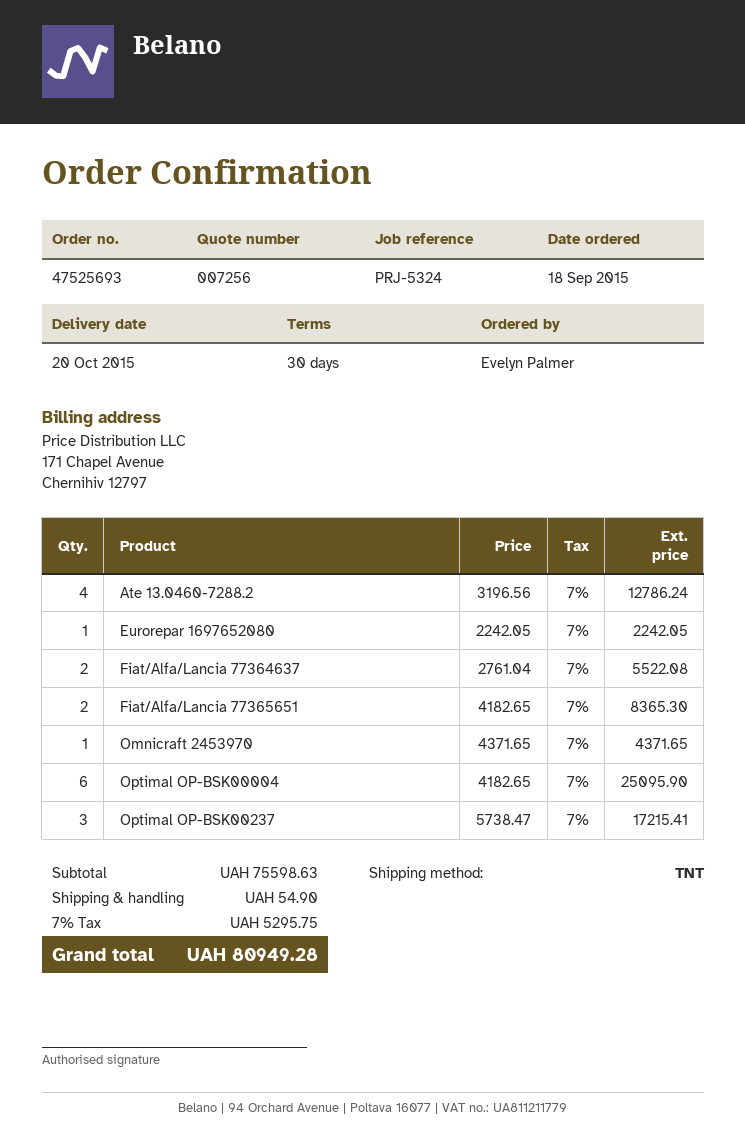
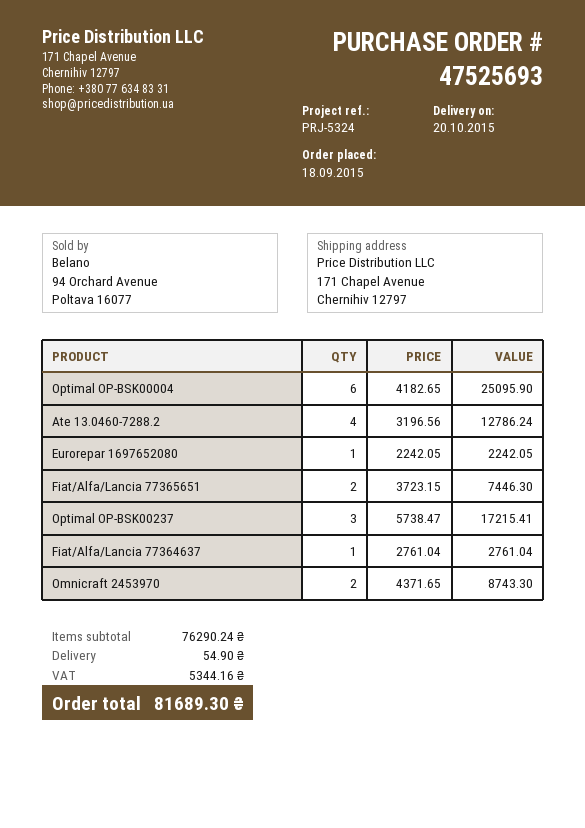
Fiat/Alfa/Lancia 77364637: 2 x 2761.04 = 5522.08 -> 1 x 2761.04 = 2761.04
Fiat/Alfa/Lancia 77365651: 2 x 4182.65 = 8365.30 -> 2 x 3723.15 = 7446.30
Omnicraft 2453970: 1 x 4371.65 = 4371.65 -> 2 x 4371.65 = 8743.30
subtotal: 75598.63 -> 76290.24
tax: 5295.75 -> 5344.16
total: 80949.28 -> 81689.30

